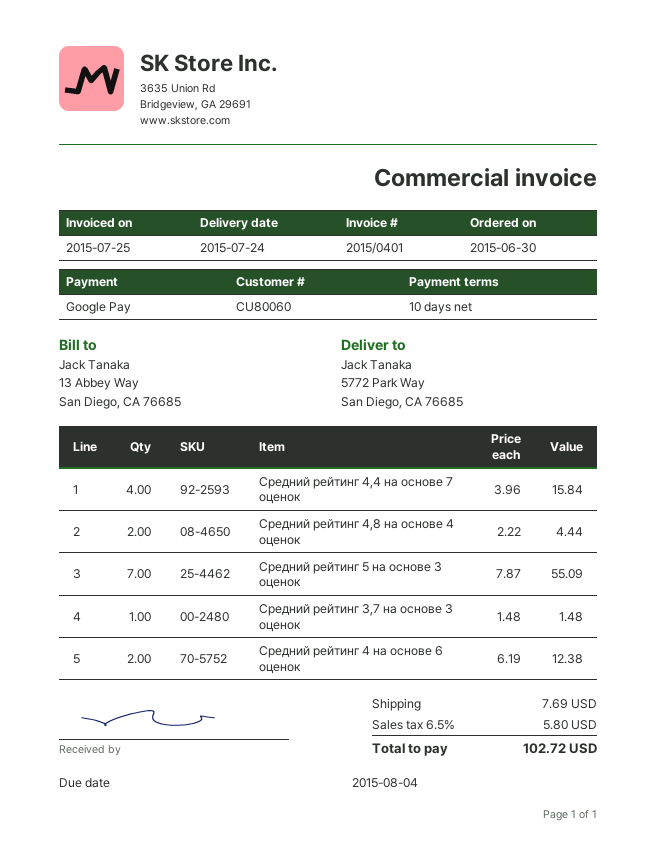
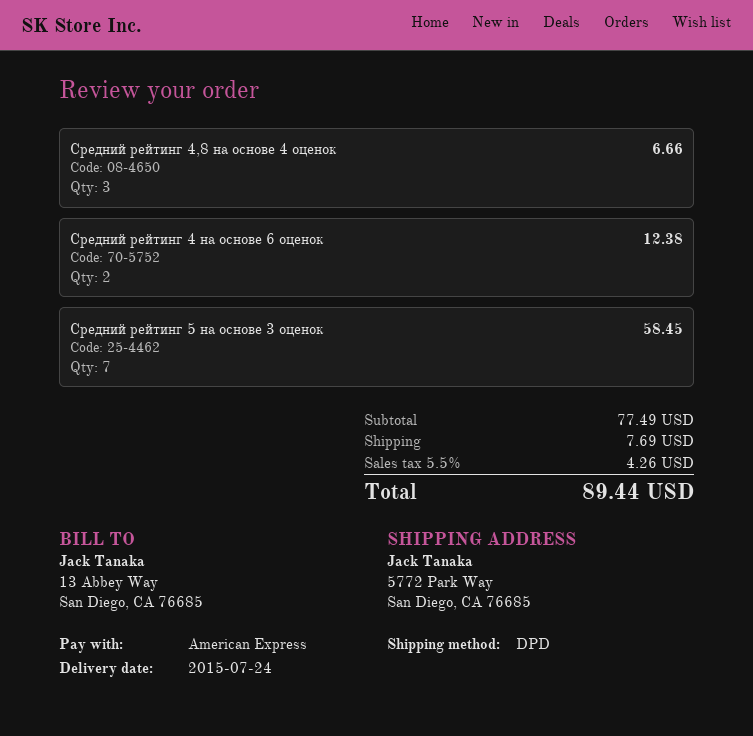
payment method: Google Pay -> American Express
Средний рейтинг 4,4 на основе 7 оценок: 4 for 15.84 -> none
Средний рейтинг 4,8 на основе 4 оценок: 2 for 4.44 -> 3 for 6.66
Средний рейтинг 5 на основе 3 оценок: 7 for 55.09 -> 7 for 58.45
Средний рейтинг 3,7 на основе 3 оценок: 1 for 1.48 -> none
tax: 6.5% = 5.80 -> 5.5% = 4.26
total: 102.72 -> 89.44

